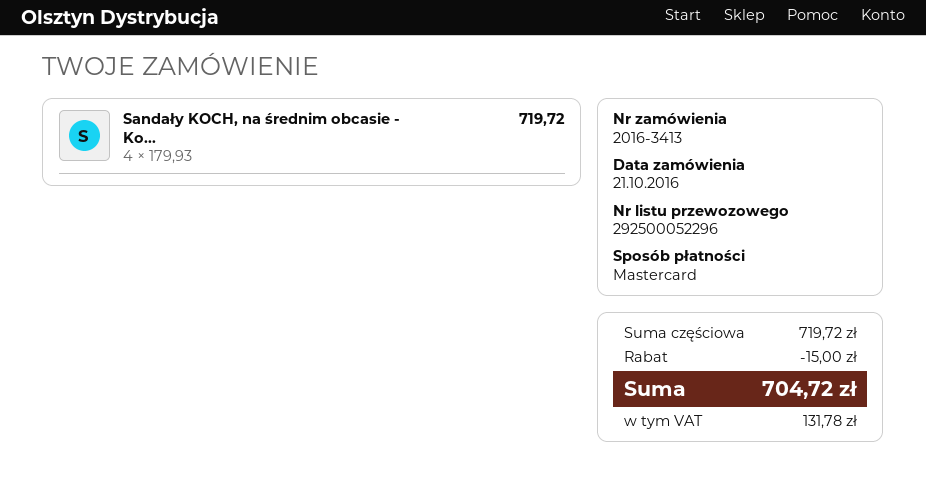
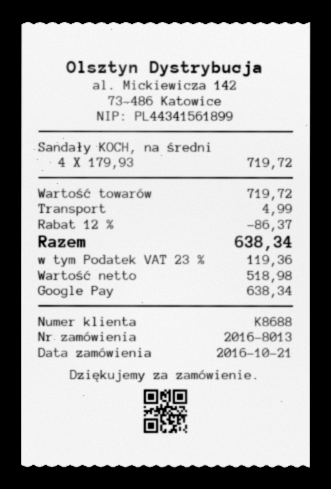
order number: 2016-3413 -> 2016-8013
payment method: Mastercard -> Google Pay
discount: 15.00 -> 86.37
shipping: none -> 4.99
tax: 131.78 -> 119.36
total: 704.72 -> 638.34

